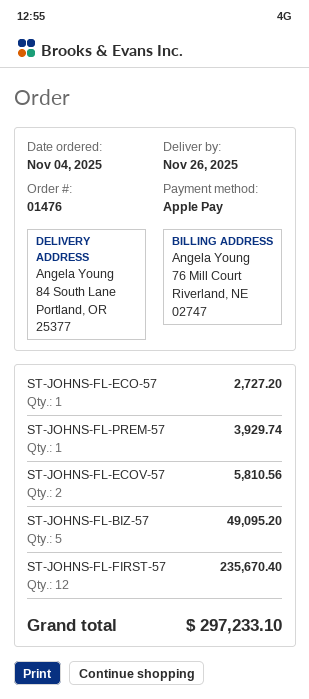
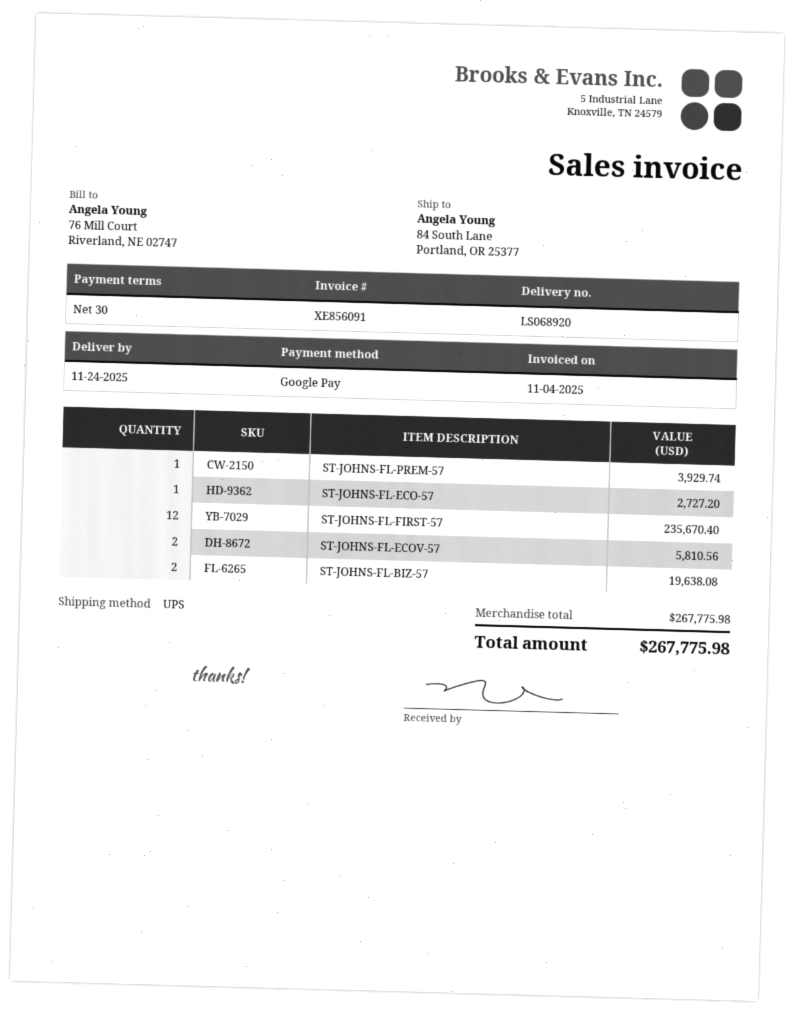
delivery date: 2025-11-26 -> 2025-11-24
payment method: Apple Pay -> Google Pay
ST-JOHNS-FL-BIZ-57: 5 for 49095.20 -> 2 for 19638.08
total: 297233.10 -> 267775.98

